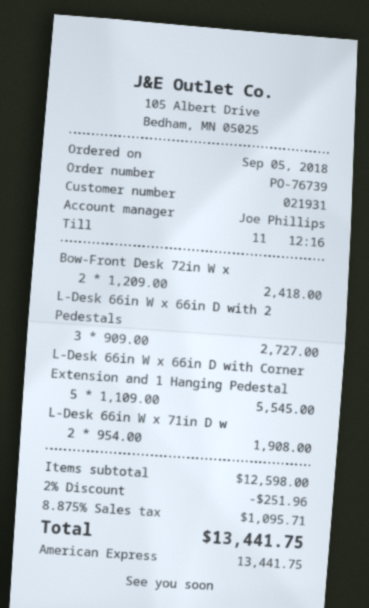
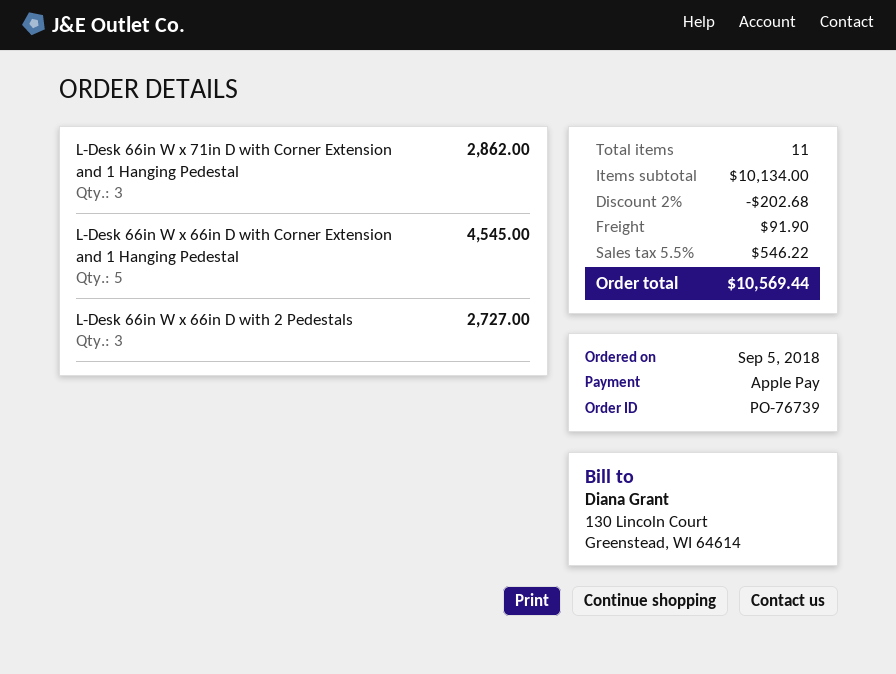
payment method: American Express -> Apple Pay
Bow-Front Desk 72in W x: 2 for 2418.00 -> none
L-Desk 66in W x 66in D with Corner Extension and 1 Hanging Pedestal: 5 for 5545.00 -> 5 for 4545.00
L-Desk 66in W x 71in D w: 2 for 1908.00 -> 3 for 2862.00
subtotal: 12598.00 -> 10134.00
discount: 2% = 251.96 -> 2% = 202.68
shipping: none -> 91.90
tax: 8.875% = 1095.71 -> 5.5% = 546.22
total: 13441.75 -> 10569.44

